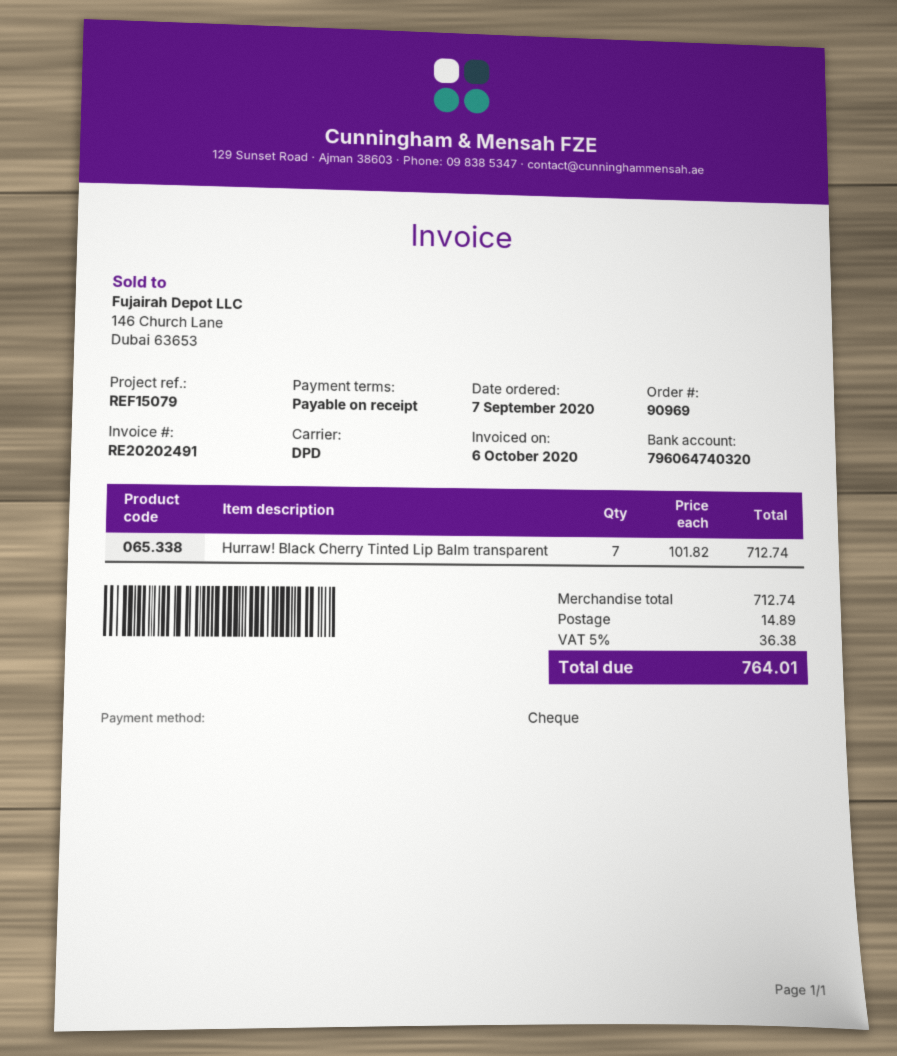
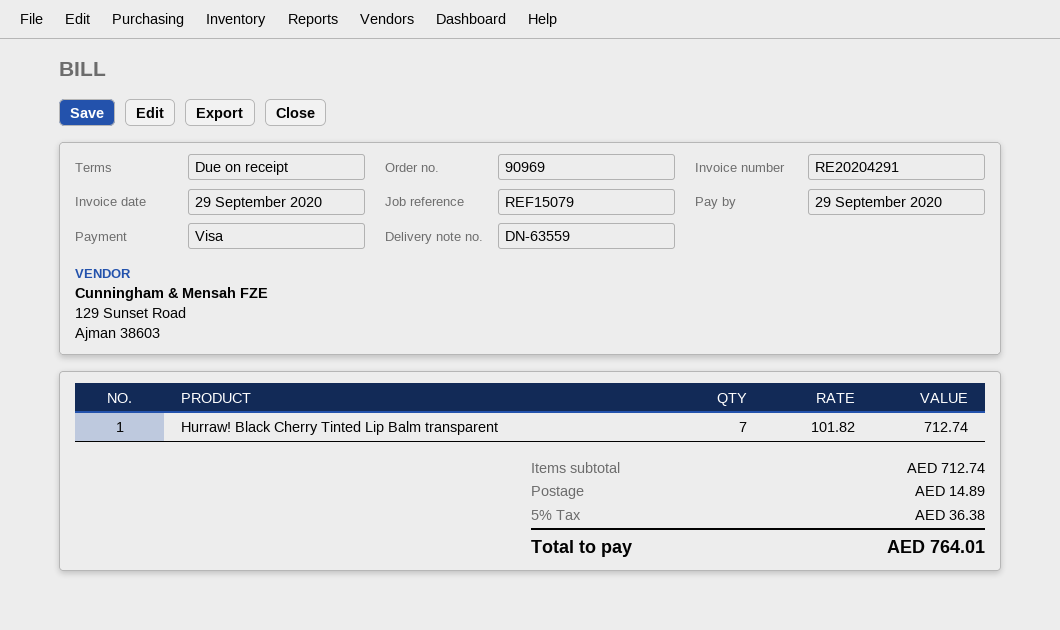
invoice number: RE20202491 -> RE20204291
invoice date: 2020-10-06 -> 2020-09-29
payment method: cheque -> Visa

